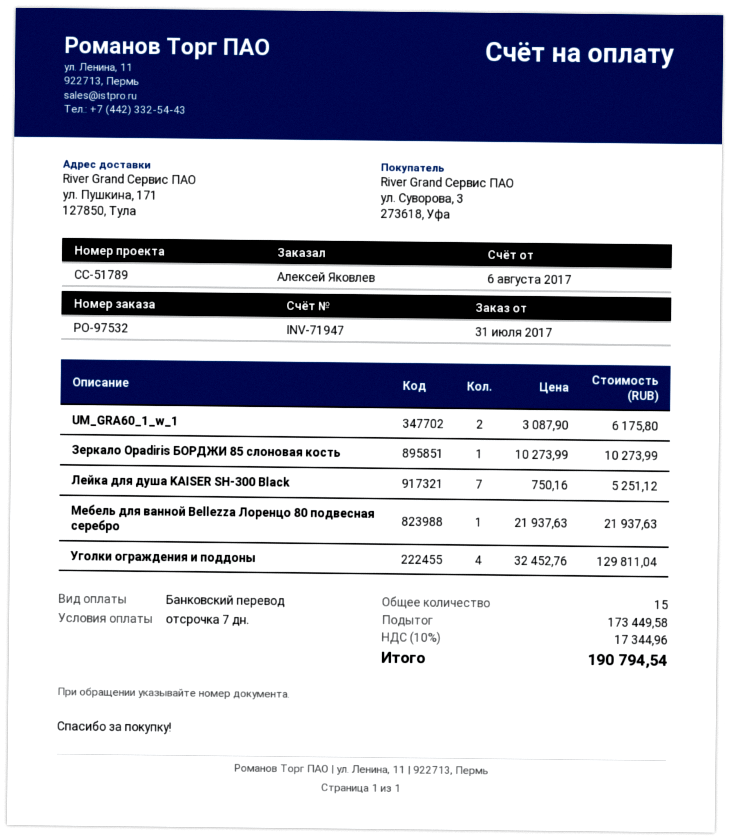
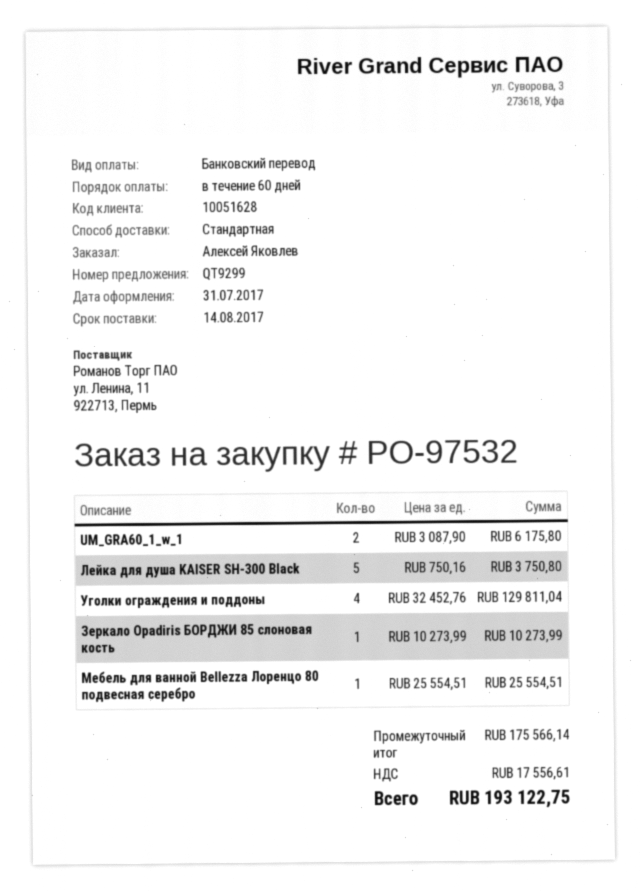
payment terms: 7 days -> 60 days
Лейка для душа KAISER SH-300 Black: 7 x 750.16 = 5251.12 -> 5 x 750.16 = 3750.80
Мебель для ванной Bellezza Лоренцо 80 подвесная серебро: 1 x 21937.63 = 21937.63 -> 1 x 25554.51 = 25554.51
subtotal: 173449.58 -> 175566.14
tax: 17344.96 -> 17556.61
total: 190794.54 -> 193122.75

